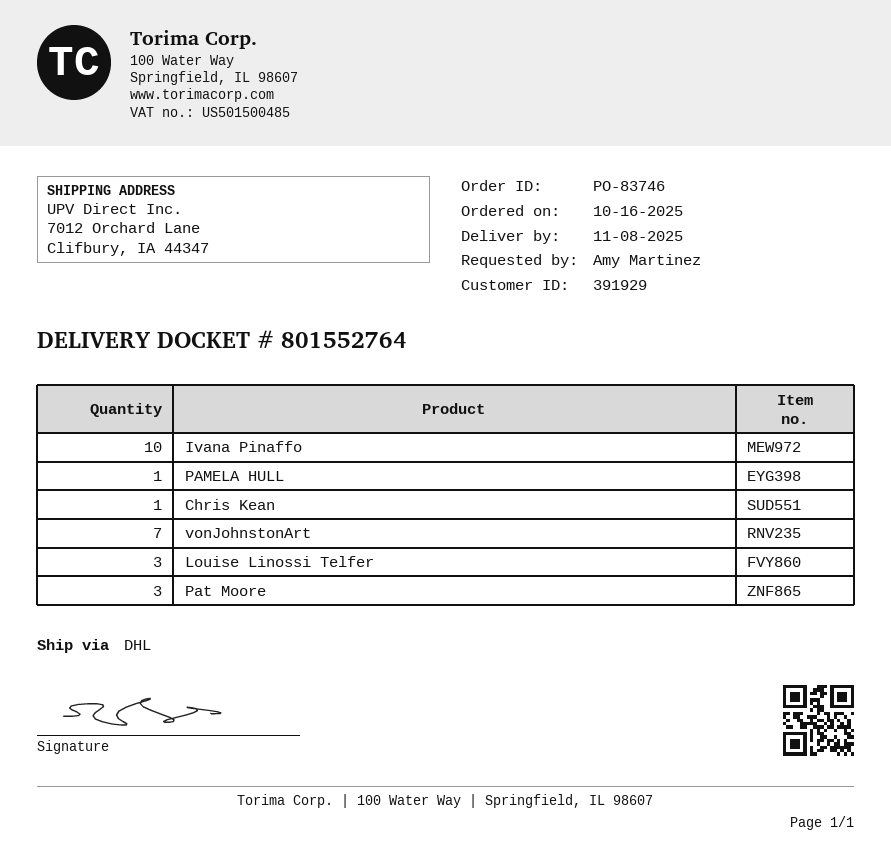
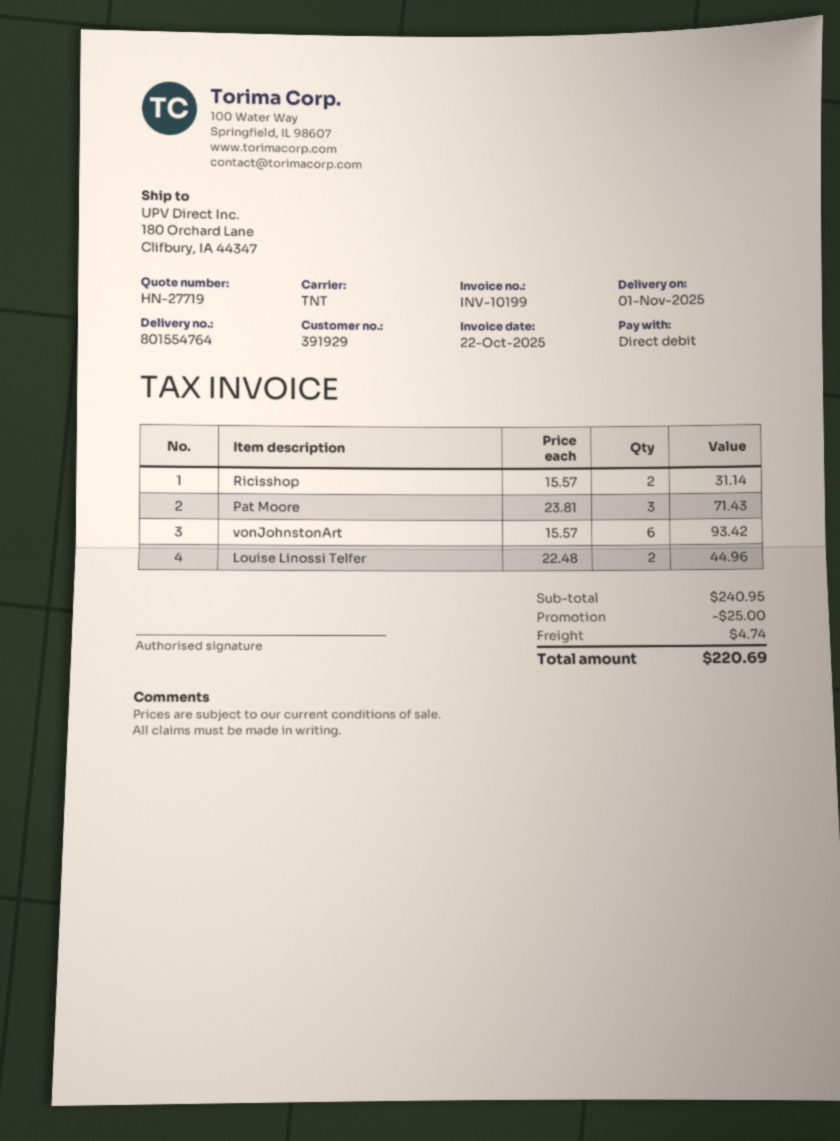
delivery note number: 801552764 -> 801554764
delivery date: 2025-11-08 -> 2025-11-01
shipping method: DHL -> TNT
ship to: 7012 Orchard Lane, Clifbury, IA 44347 -> 180 Orchard Lane, Clifbury, IA 44347
Ivana Pinaffo: 10 -> none
PAMELA HULL: 1 -> none
Chris Kean: 1 -> none
vonJohnstonArt: 7 -> 6
Louise Linossi Telfer: 3 -> 2
Ricisshop: none -> 2

